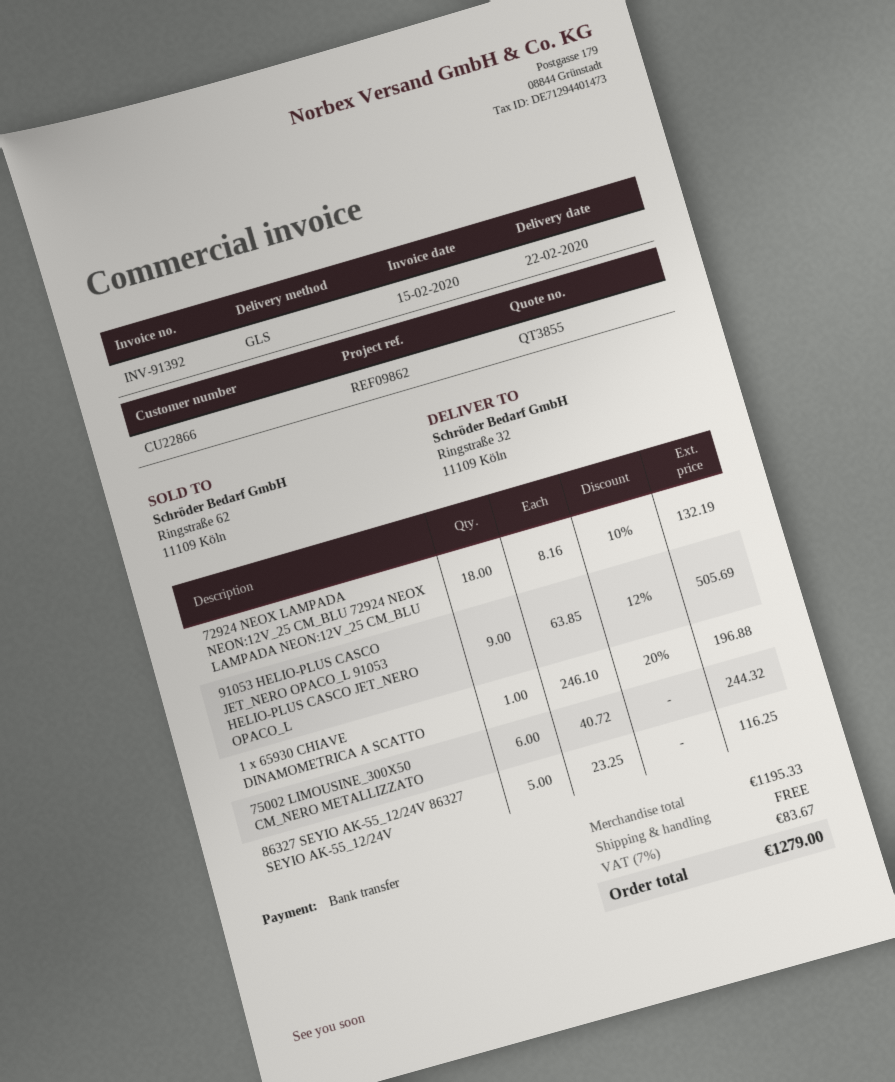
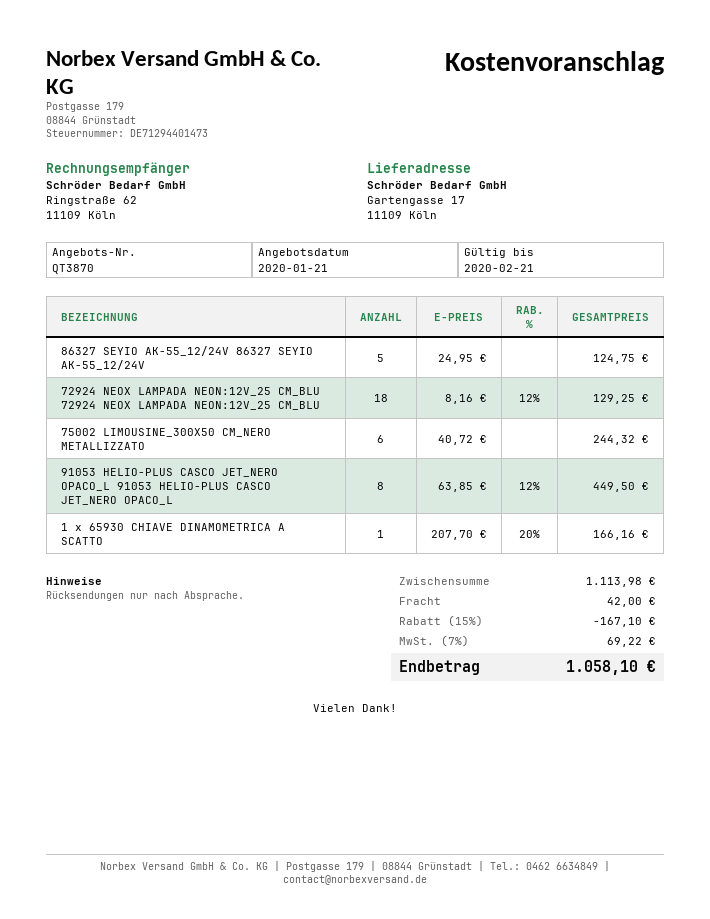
quote number: QT3855 -> QT3870
ship to: Ringstraße 32, 11109 Köln -> Gartengasse 17, 11109 Köln
72924 NEOX LAMPADA NEON:12V_25 CM_BLU 72924 NEOX LAMPADA NEON:12V_25 CM_BLU: 18 x 8.16 - 10% = 132.19 -> 18 x 8.16 - 12% = 129.25
91053 HELIO-PLUS CASCO JET_NERO OPACO_L 91053 HELIO-PLUS CASCO JET_NERO OPACO_L: 9 x 63.85 - 12% = 505.69 -> 8 x 63.85 - 12% = 449.50
1 x 65930 CHIAVE DINAMOMETRICA A SCATTO: 1 x 246.10 - 20% = 196.88 -> 1 x 207.70 - 20% = 166.16
86327 SEYIO AK-55_12/24V 86327 SEYIO AK-55_12/24V: 5 x 23.25 = 116.25 -> 5 x 24.95 = 124.75
subtotal: 1195.33 -> 1113.98
discount: none -> 15% = 167.10
shipping: 0.00 -> 42.00
tax: 7% = 83.67 -> 7% = 69.22
total: 1279.00 -> 1058.10

